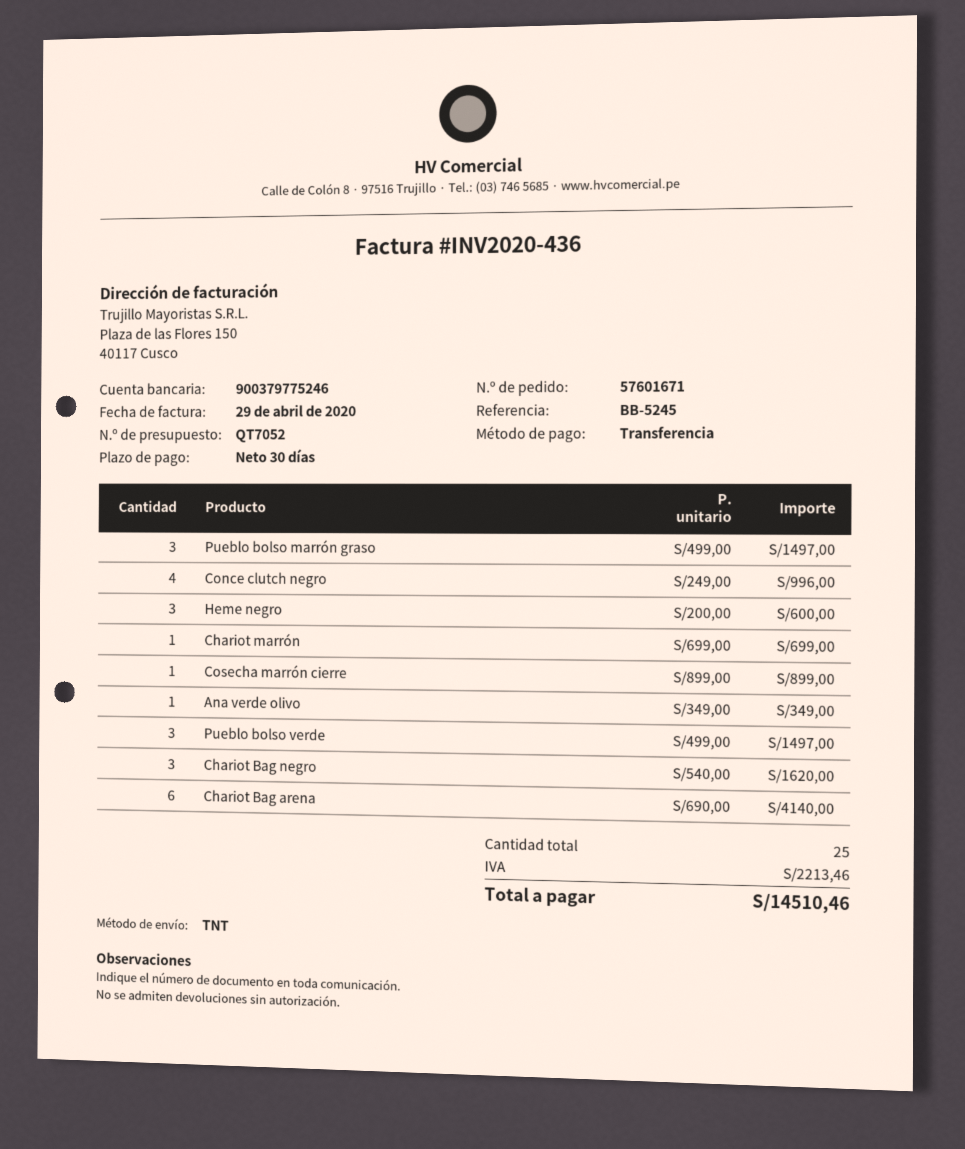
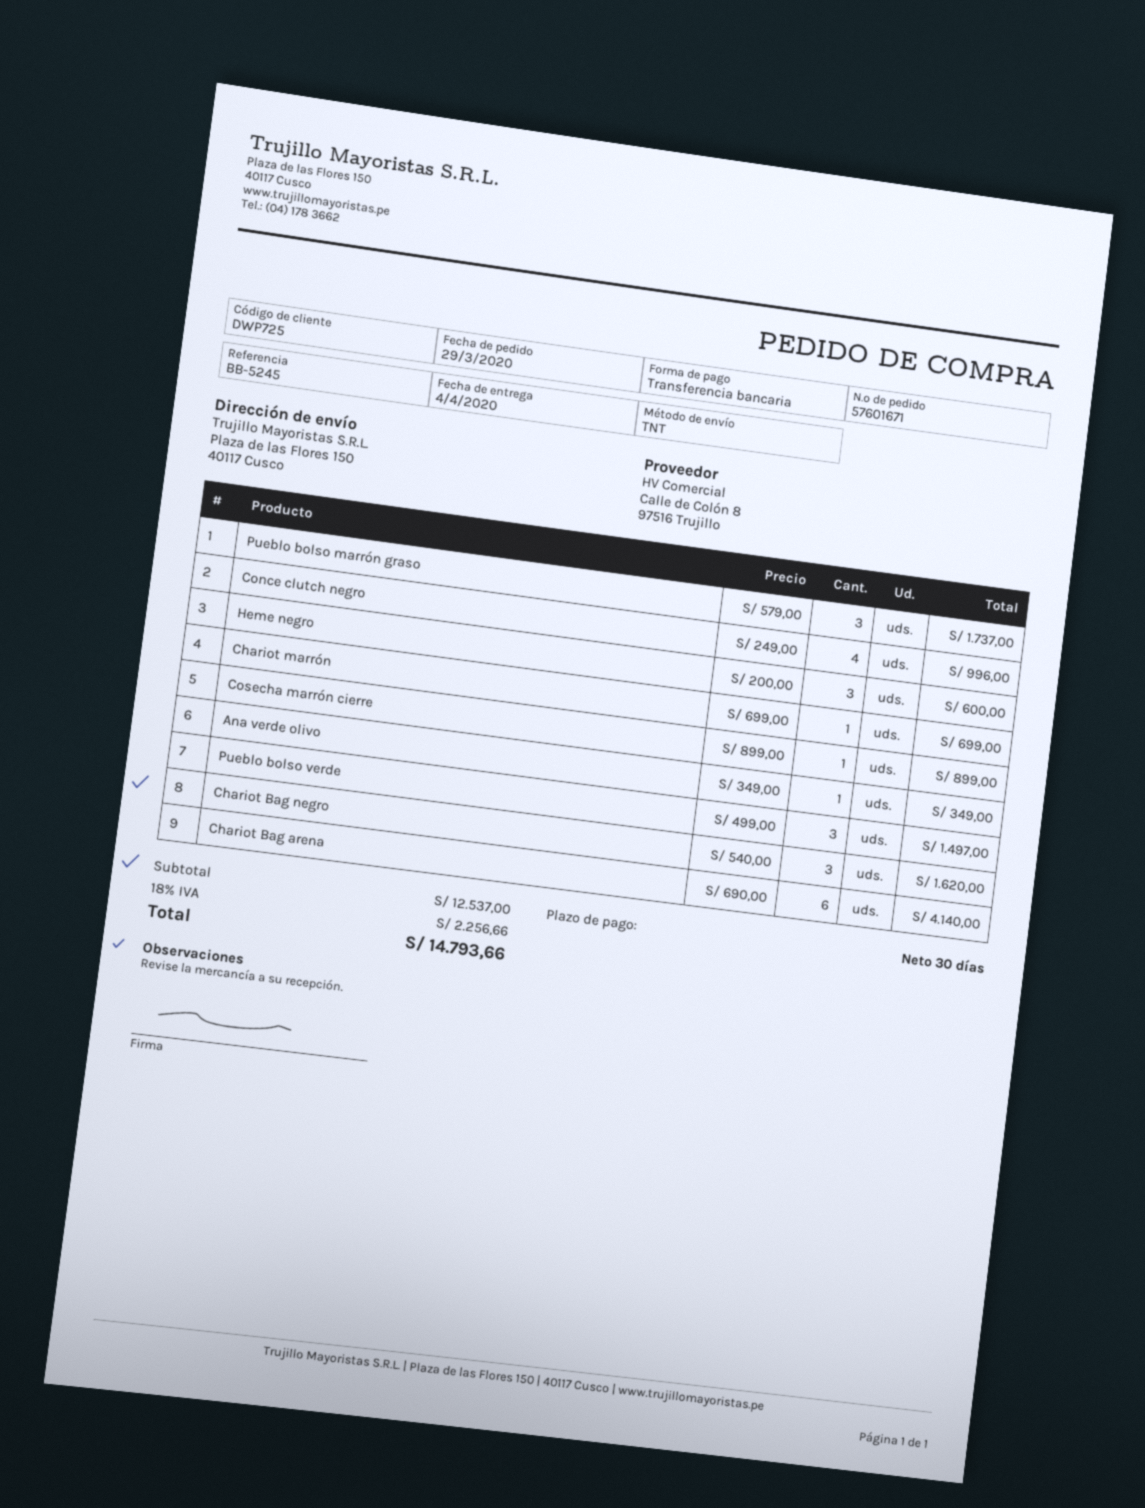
Pueblo bolso marrón graso: 3 x 499.00 = 1497.00 -> 3 x 579.00 = 1737.00
tax: 2213.46 -> 2256.66
total: 14510.46 -> 14793.66

